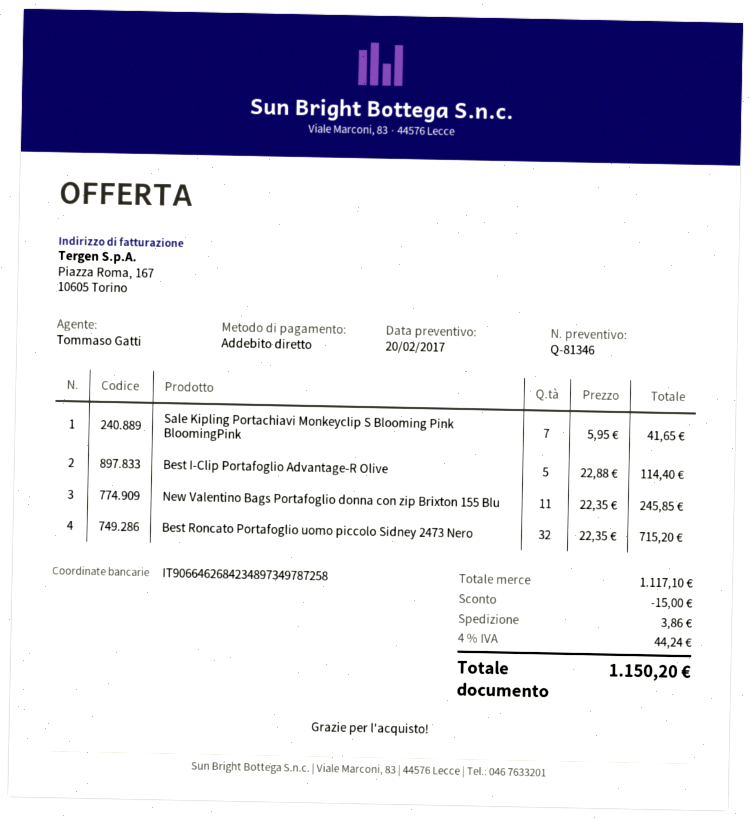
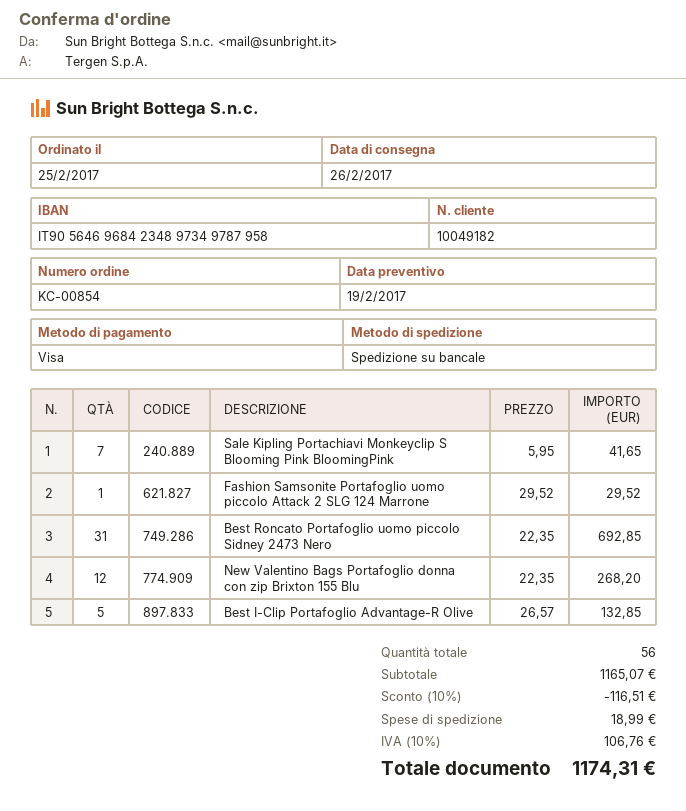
quote date: 2017-02-20 -> 2017-02-19
payment method: direct debit -> Visa
bank account: IT9066462684234897349787258 -> IT9056469684234897349787958
Best I-Clip Portafoglio Advantage-R Olive: 5 x 22.88 = 114.40 -> 5 x 26.57 = 132.85
New Valentino Bags Portafoglio donna con zip Brixton 155 Blu: 11 x 22.35 = 245.85 -> 12 x 22.35 = 268.20
Best Roncato Portafoglio uomo piccolo Sidney 2473 Nero: 32 x 22.35 = 715.20 -> 31 x 22.35 = 692.85
Fashion Samsonite Portafoglio uomo piccolo Attack 2 SLG 124 Marrone: none -> 1 x 29.52 = 29.52
subtotal: 1117.10 -> 1165.07
discount: 15.00 -> 116.51
shipping: 3.86 -> 18.99
tax: 4% = 44.24 -> 10% = 106.76
total: 1150.20 -> 1174.31

